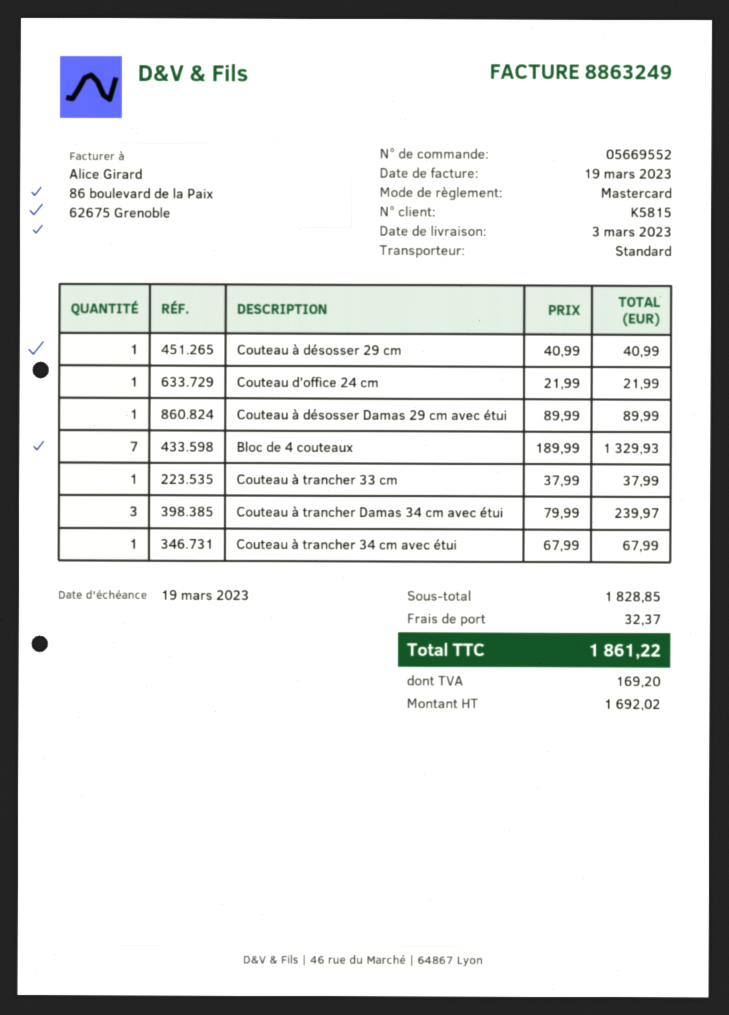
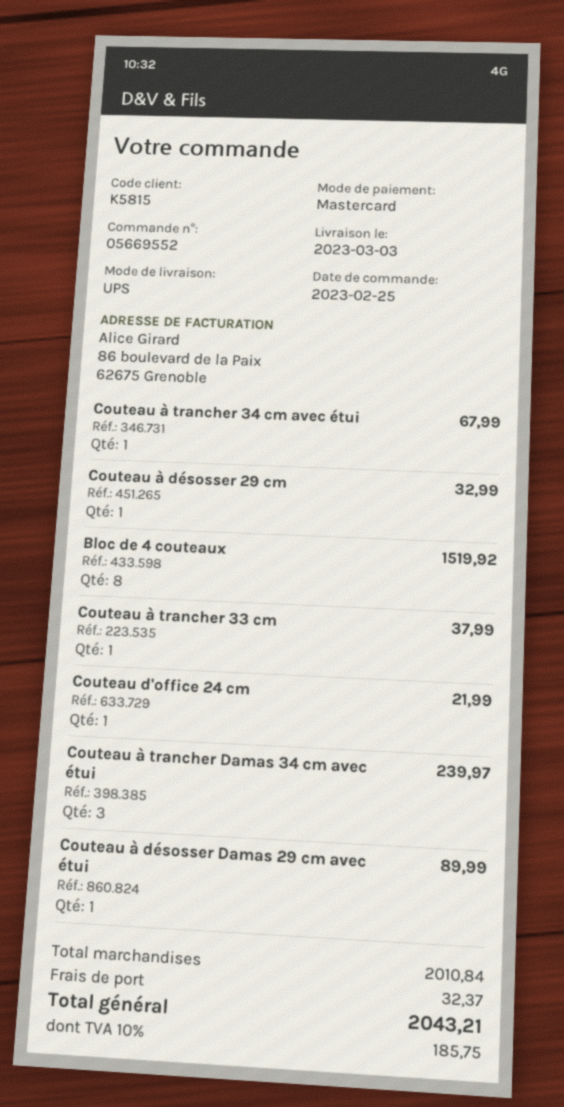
shipping method: standard -> UPS
Couteau à désosser 29 cm: 1 for 40.99 -> 1 for 32.99
Bloc de 4 couteaux: 7 for 1329.93 -> 8 for 1519.92
subtotal: 1828.85 -> 2010.84
tax: 169.20 -> 185.75
total: 1861.22 -> 2043.21

